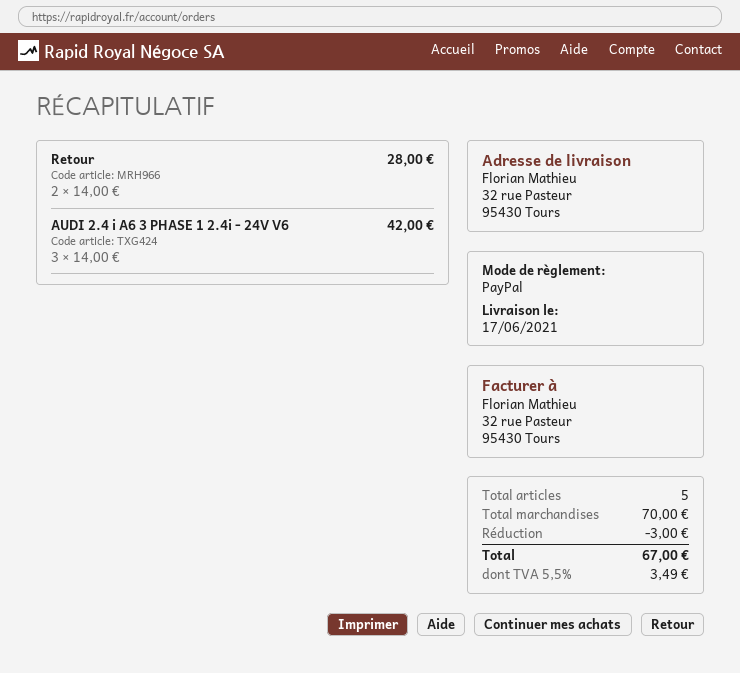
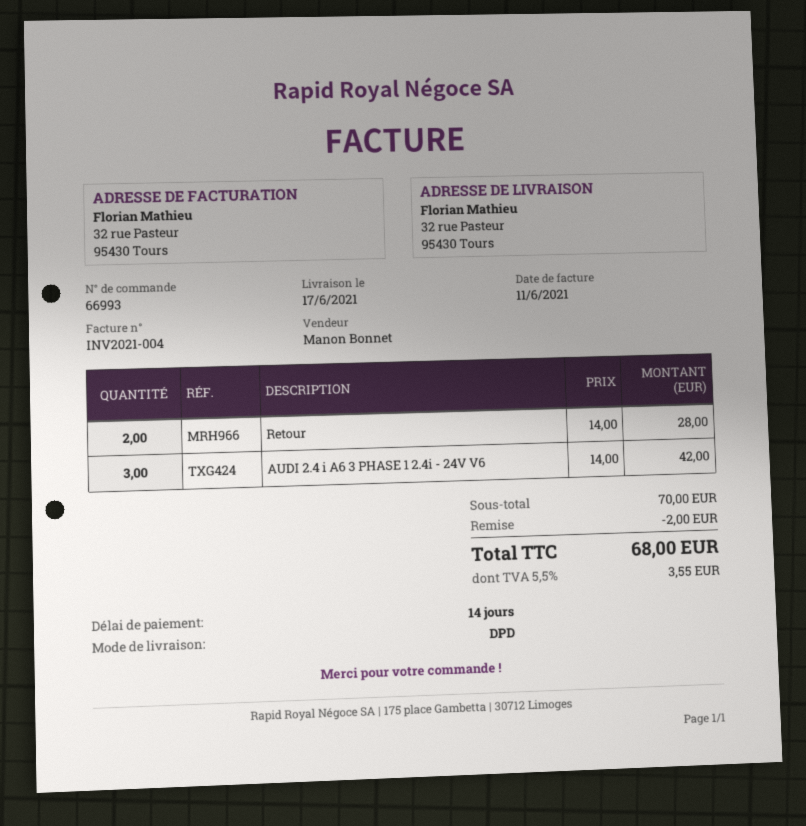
discount: 3.00 -> 2.00
tax: 5.5% = 3.49 -> 5.5% = 3.55
total: 67.00 -> 68.00

